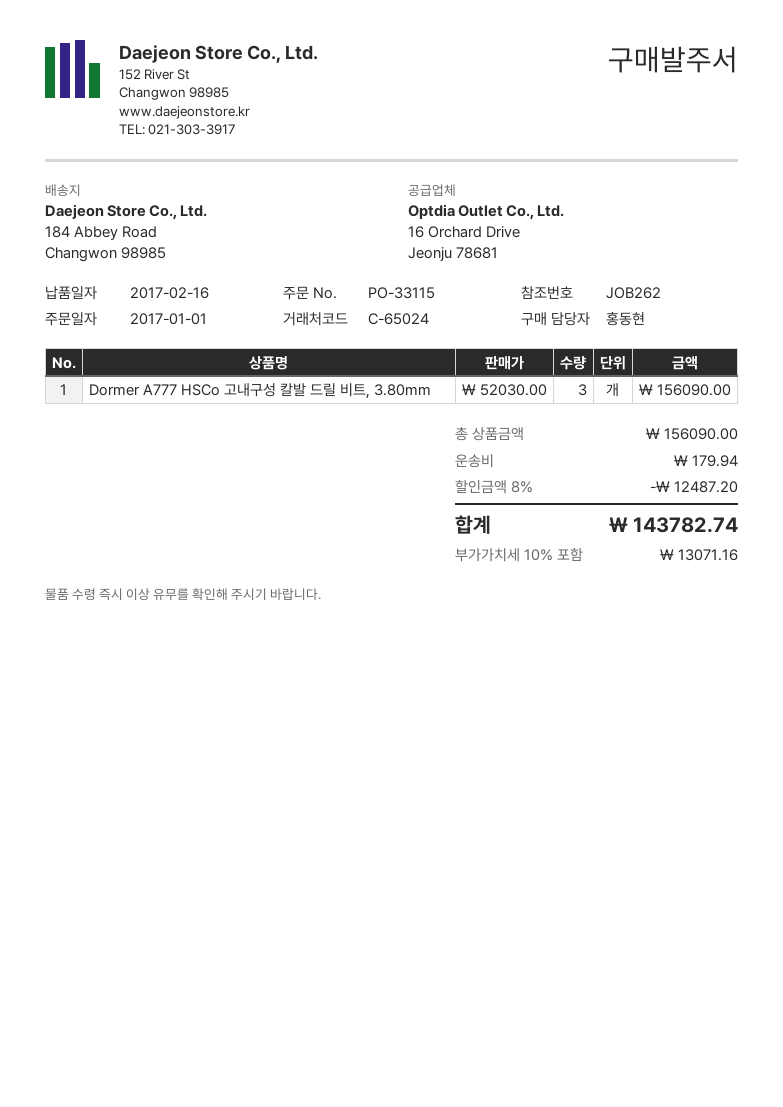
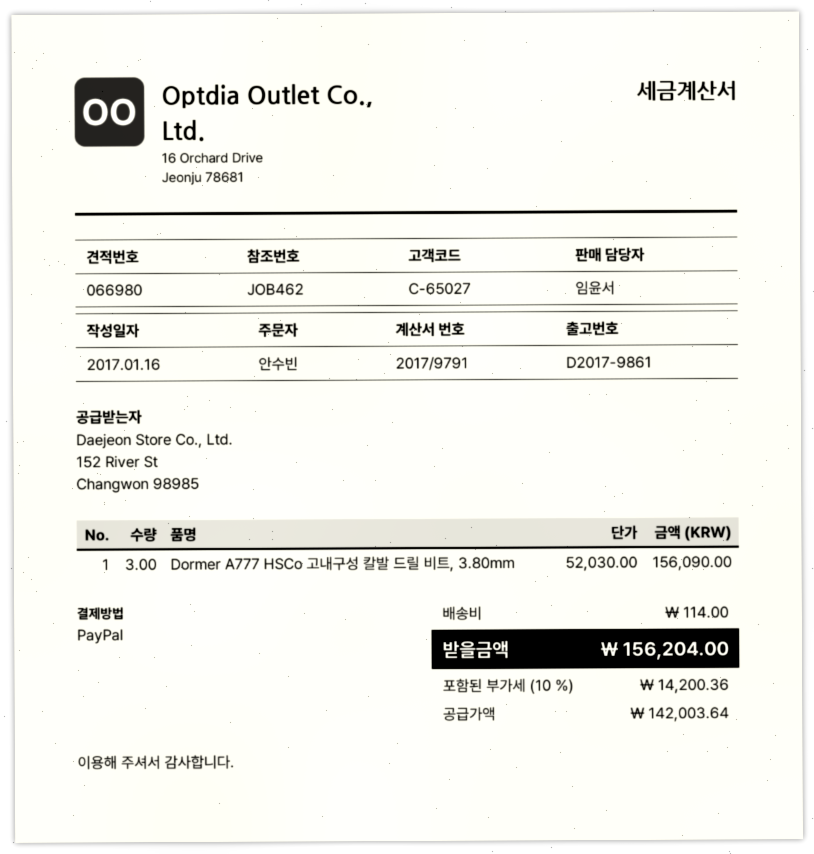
customer number: C-65024 -> C-65027
reference: JOB262 -> JOB462
ordered by: 홍동현 -> 안수빈
discount: 8% = 12487.20 -> none
shipping: 179.94 -> 114.00
tax: 10% = 13071.16 -> 10% = 14200.36
total: 143782.74 -> 156204.00

